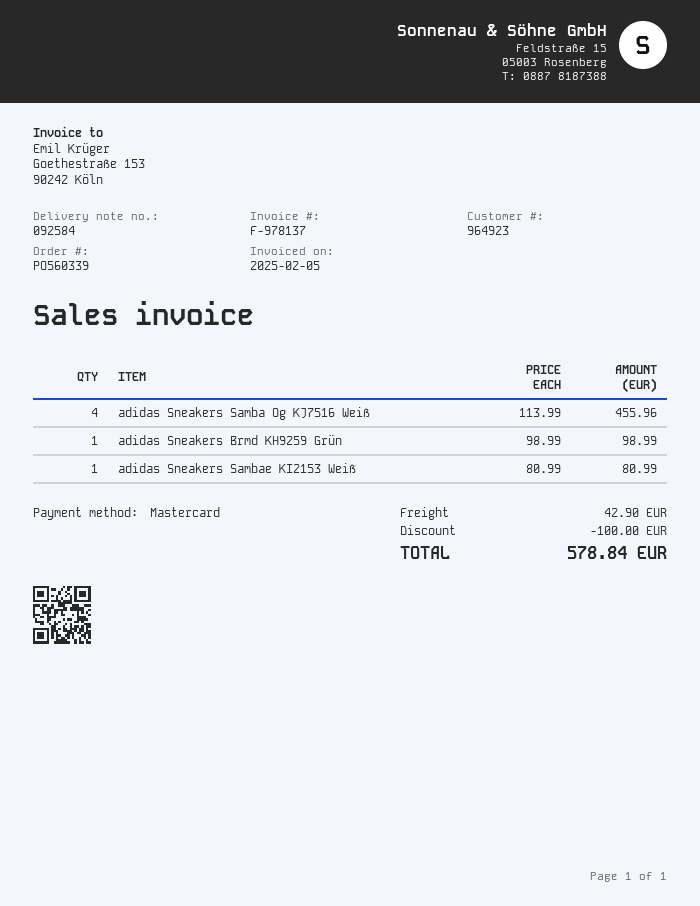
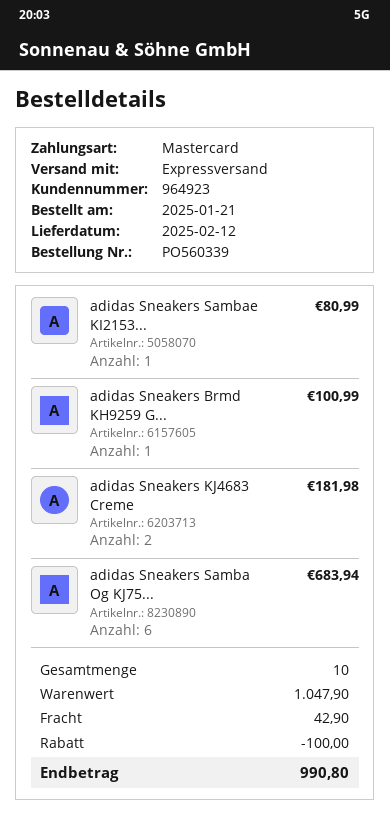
adidas Sneakers Samba Og KJ7516 Weiß: 4 for 455.96 -> 6 for 683.94
adidas Sneakers Brmd KH9259 Grün: 1 for 98.99 -> 1 for 100.99
adidas Sneakers KJ4683 Creme: none -> 2 for 181.98
total: 578.84 -> 990.80

